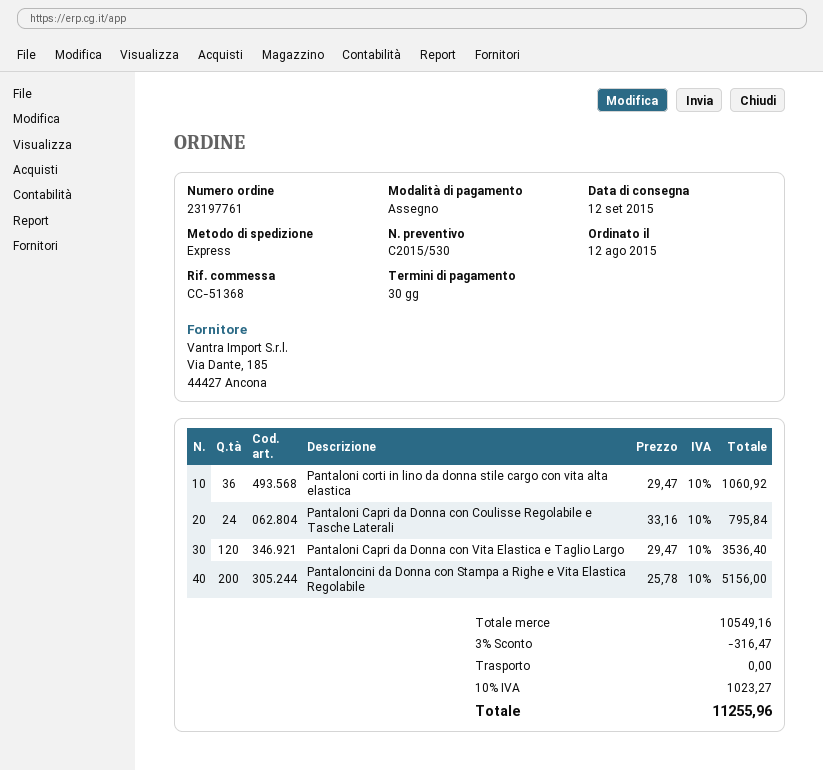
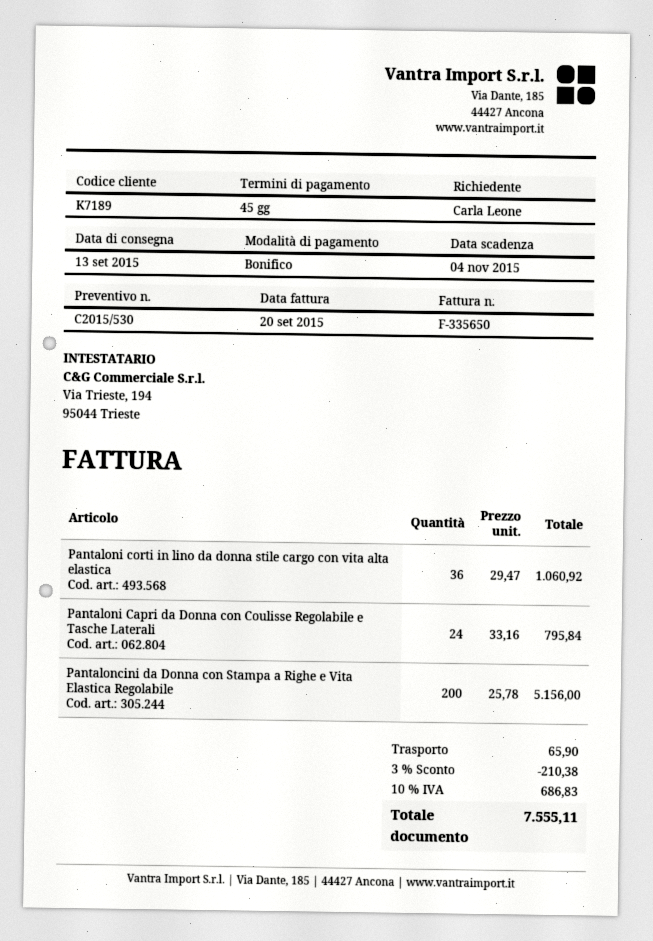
delivery date: 2015-09-12 -> 2015-09-13
payment terms: 30 days -> 45 days
payment method: cheque -> bank transfer
Pantaloni Capri da Donna con Vita Elastica e Taglio Largo: 120 x 29.47 = 3536.40 -> none
discount: 3% = 316.47 -> 3% = 210.38
shipping: 0.00 -> 65.90
tax: 10% = 1023.27 -> 10% = 686.83
total: 11255.96 -> 7555.11

